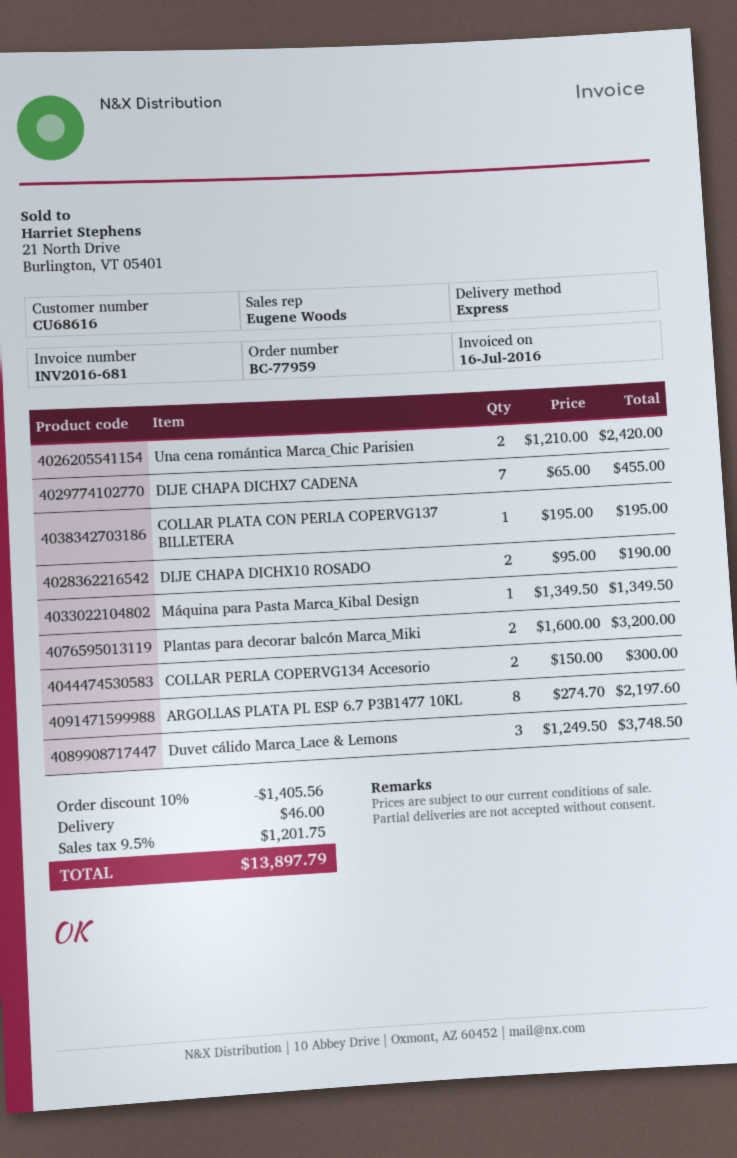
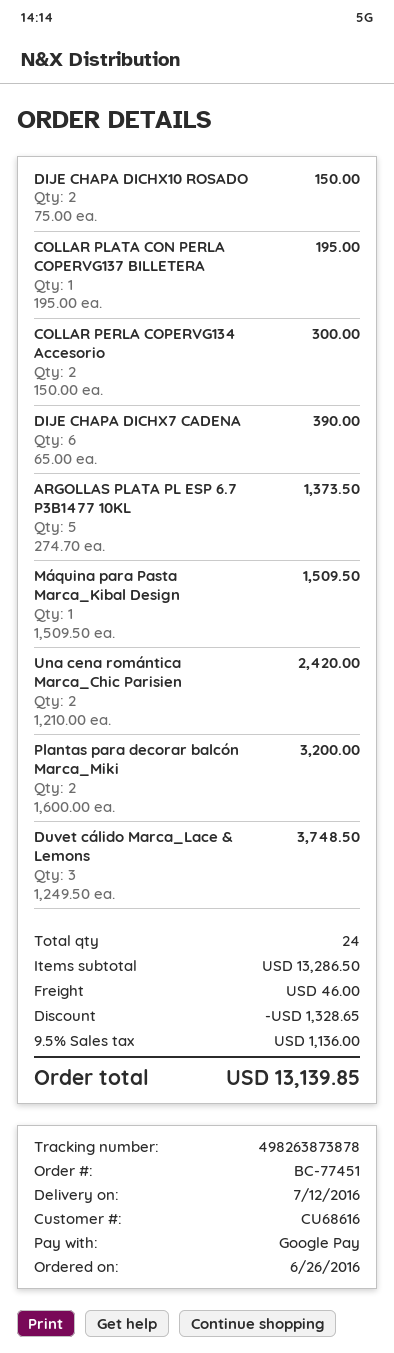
order number: BC-77959 -> BC-77451
DIJE CHAPA DICHX7 CADENA: 7 x 65.00 = 455.00 -> 6 x 65.00 = 390.00
DIJE CHAPA DICHX10 ROSADO: 2 x 95.00 = 190.00 -> 2 x 75.00 = 150.00
Máquina para Pasta Marca_Kibal Design: 1 x 1349.50 = 1349.50 -> 1 x 1509.50 = 1509.50
ARGOLLAS PLATA PL ESP 6.7 P3B1477 10KL: 8 x 274.70 = 2197.60 -> 5 x 274.70 = 1373.50
discount: 1405.56 -> 1328.65
tax: 9.5% = 1201.75 -> 9.5% = 1136.00
total: 13897.79 -> 13139.85

